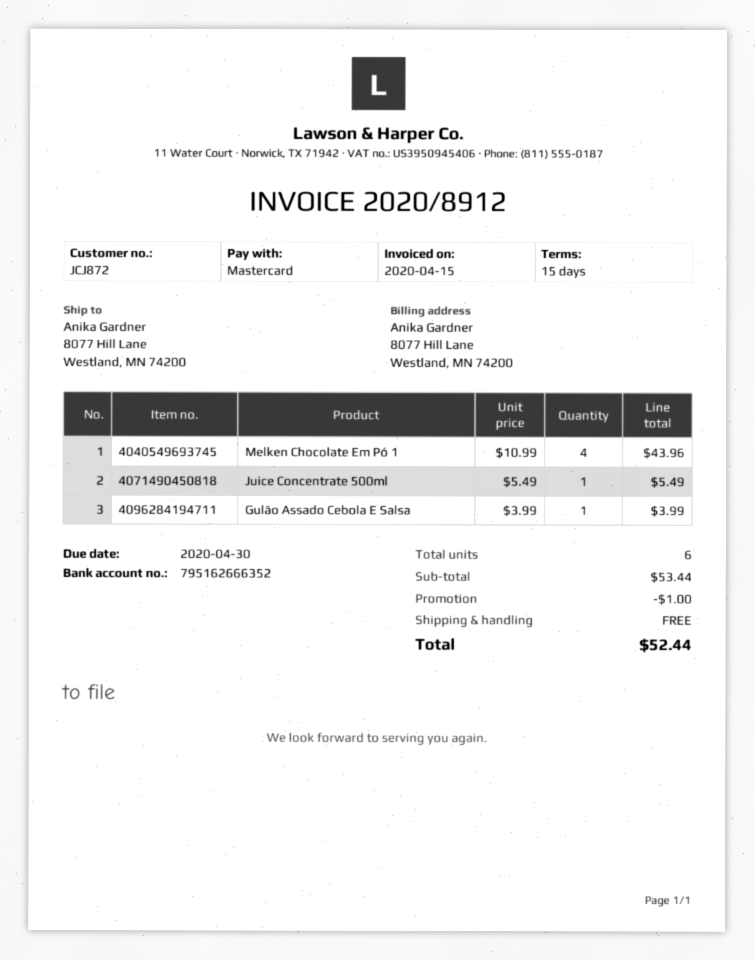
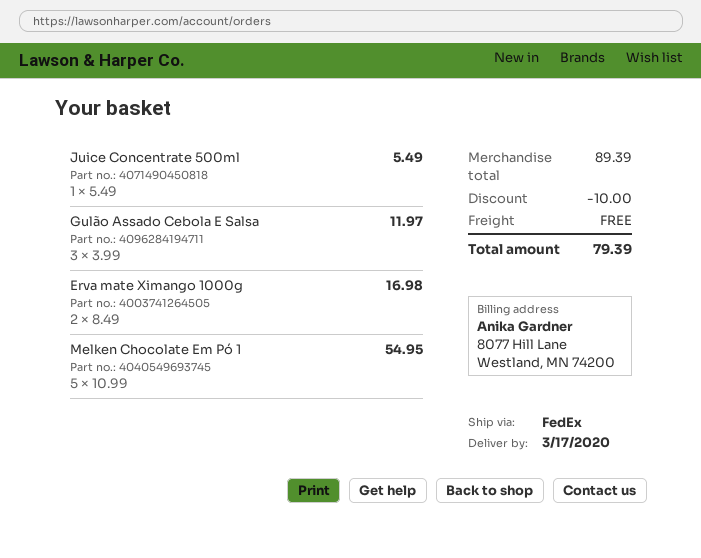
Melken Chocolate Em Pó 1: 4 x 10.99 = 43.96 -> 5 x 10.99 = 54.95
Gulão Assado Cebola E Salsa: 1 x 3.99 = 3.99 -> 3 x 3.99 = 11.97
Erva mate Ximango 1000g: none -> 2 x 8.49 = 16.98
subtotal: 53.44 -> 89.39
discount: 1.00 -> 10.00
total: 52.44 -> 79.39

